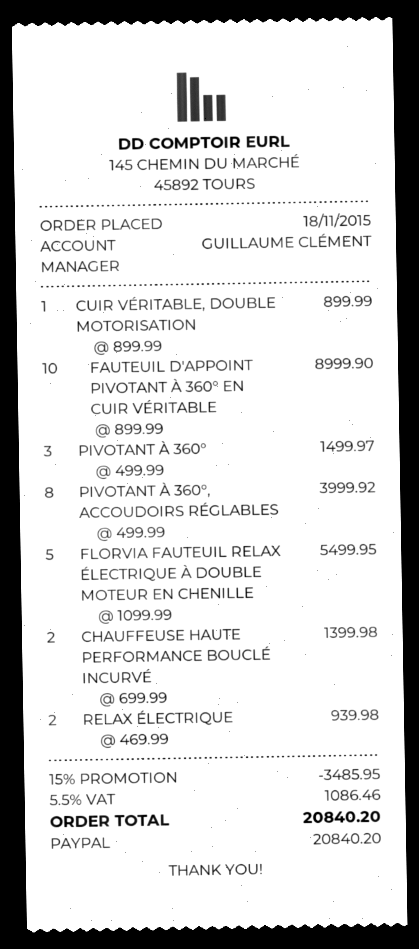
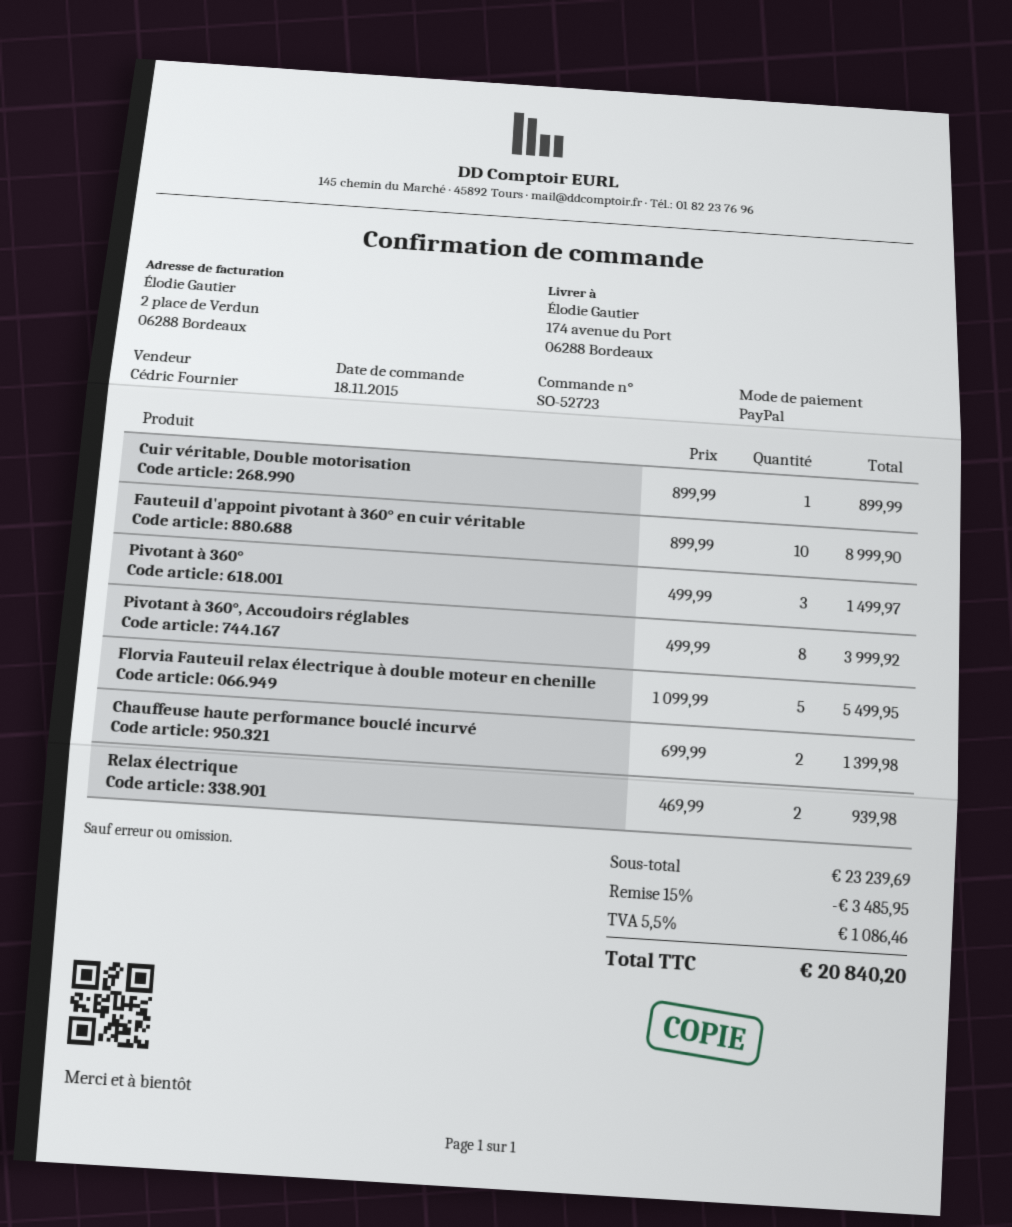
sales rep: GUILLAUME CLÉMENT -> Cédric Fournier

